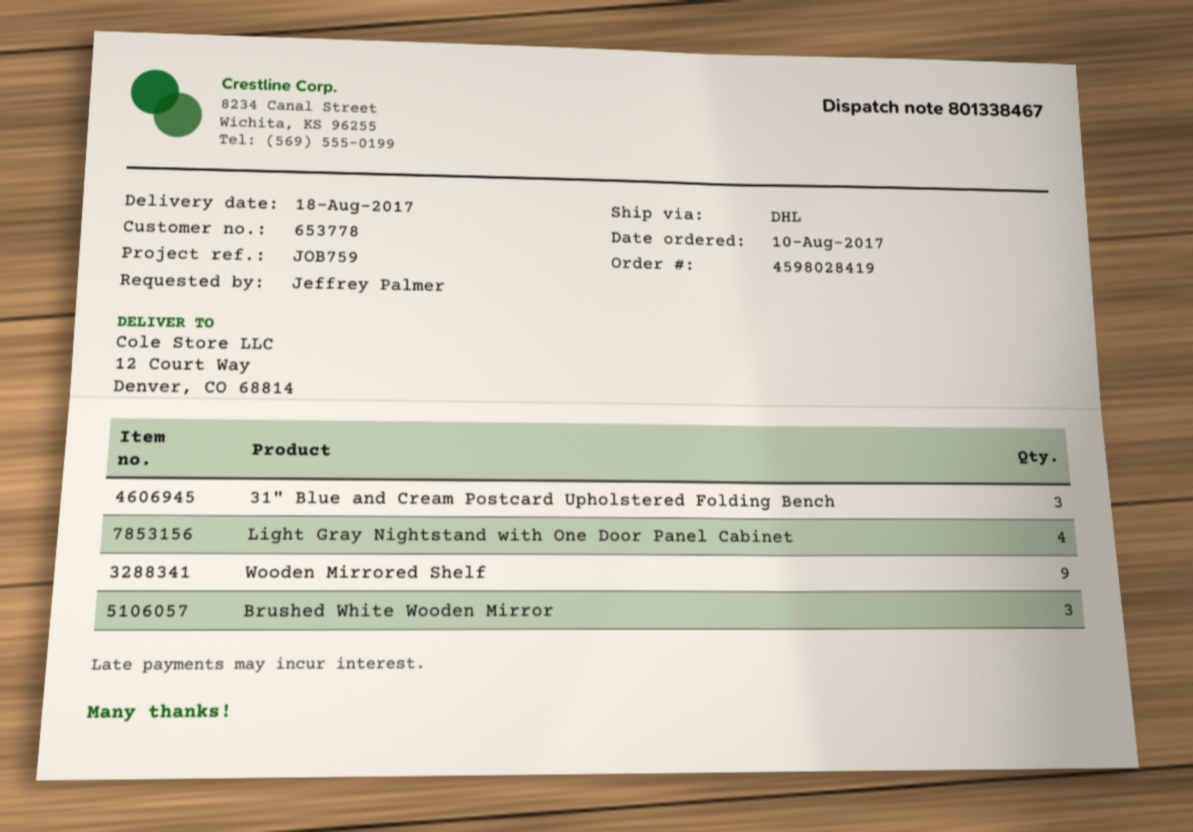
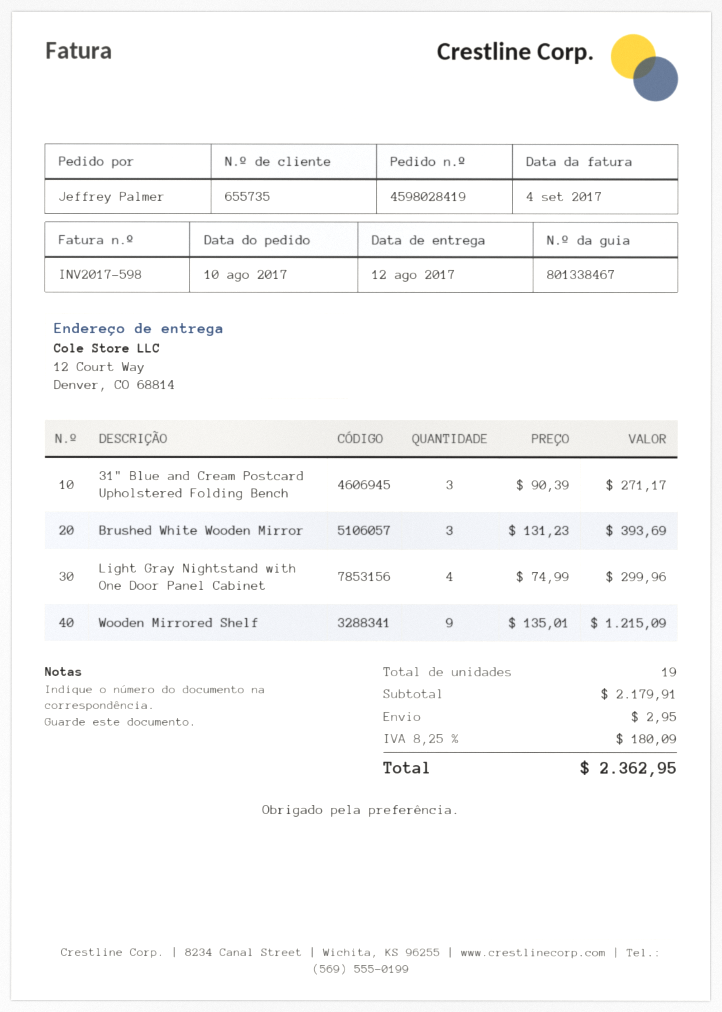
delivery date: 2017-08-18 -> 2017-08-12
customer number: 653778 -> 655735

